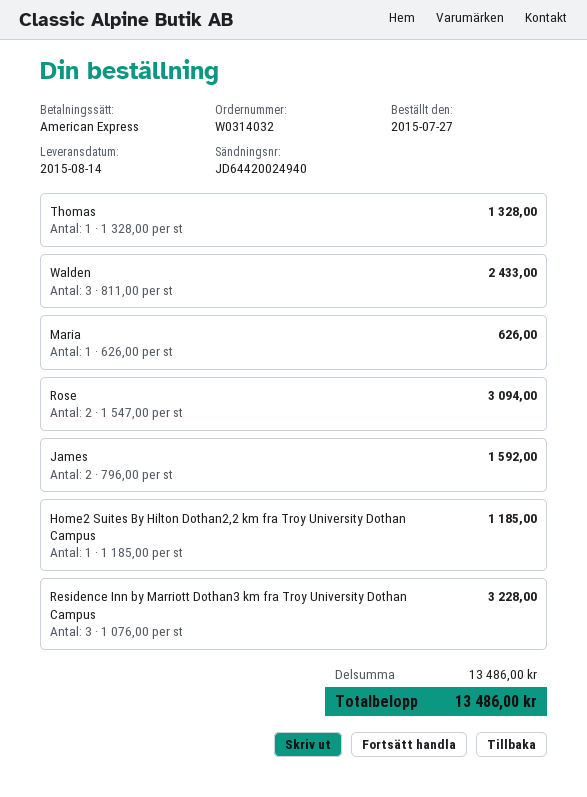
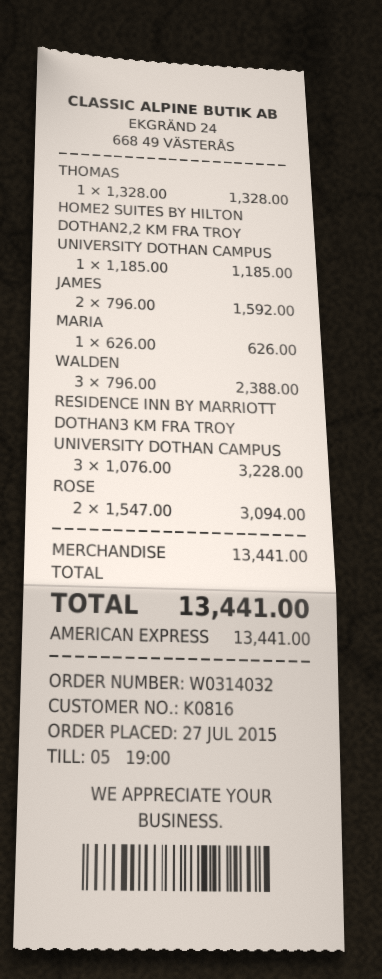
Walden: 3 x 811.00 = 2433.00 -> 3 x 796.00 = 2388.00
subtotal: 13486.00 -> 13441.00
total: 13486.00 -> 13441.00

